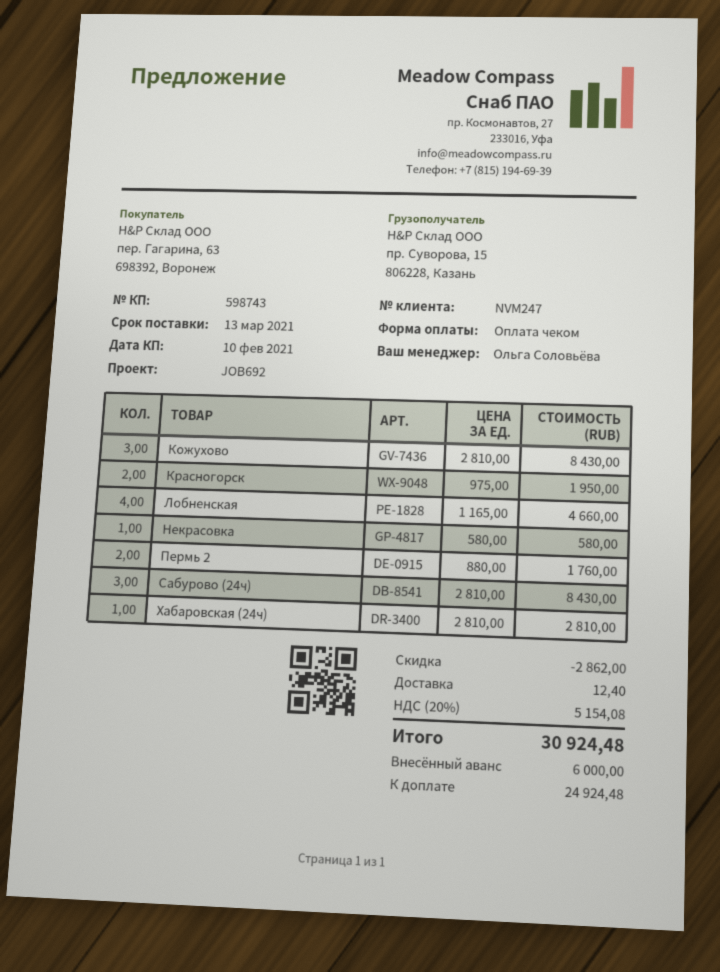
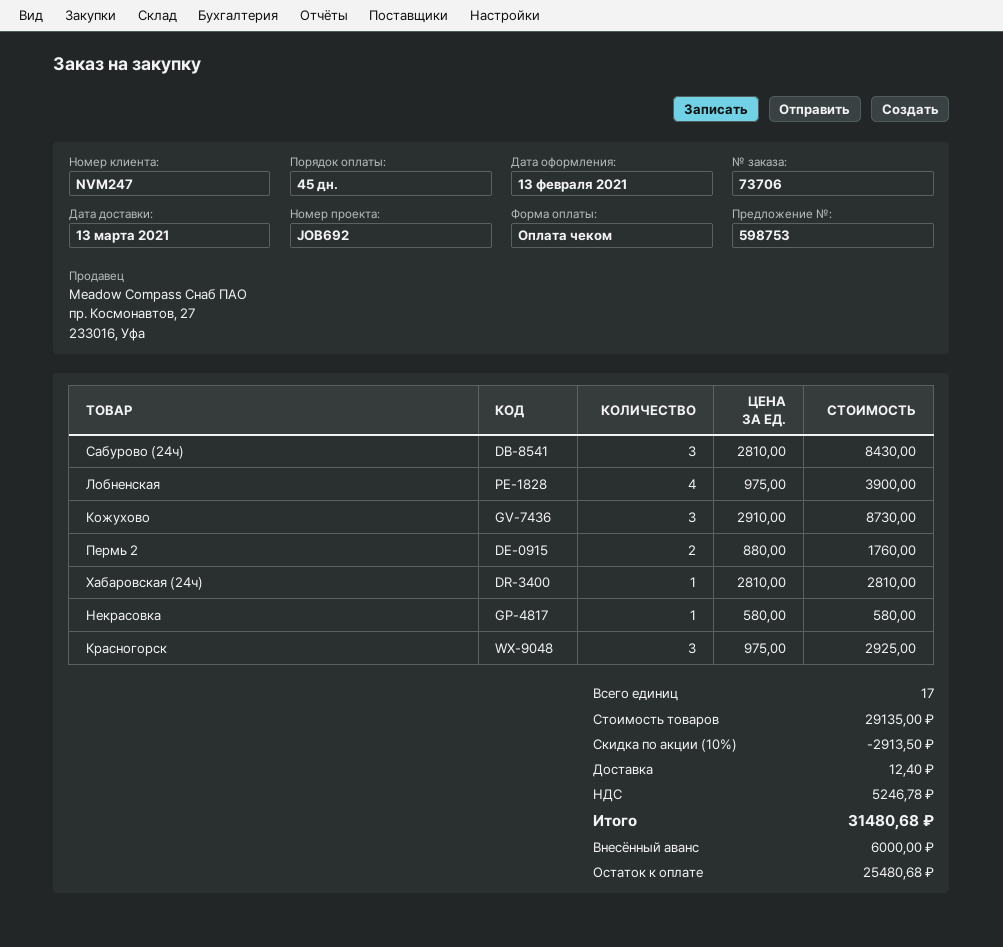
quote number: 598743 -> 598753
Кожухово: 3 x 2810.00 = 8430.00 -> 3 x 2910.00 = 8730.00
Красногорск: 2 x 975.00 = 1950.00 -> 3 x 975.00 = 2925.00
Лобненская: 4 x 1165.00 = 4660.00 -> 4 x 975.00 = 3900.00
discount: 2862.00 -> 2913.50
tax: 5154.08 -> 5246.78
total: 30924.48 -> 31480.68
balance: 24924.48 -> 25480.68

